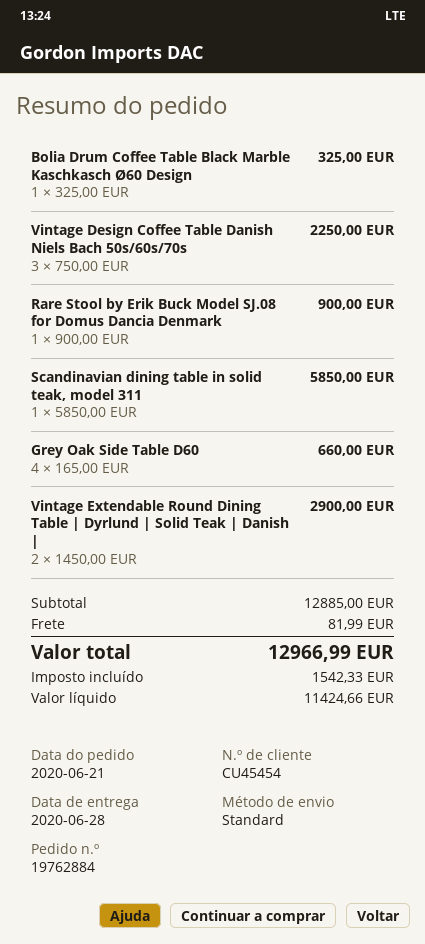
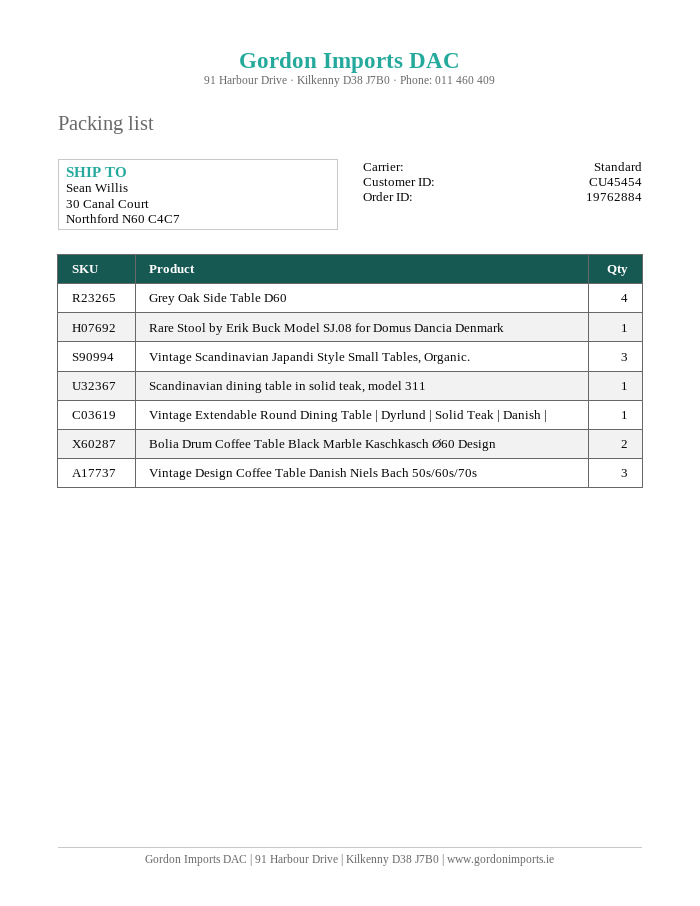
Bolia Drum Coffee Table Black Marble Kaschkasch Ø60 Design: 1 -> 2
Vintage Extendable Round Dining Table | Dyrlund | Solid Teak | Danish |: 2 -> 1
Vintage Scandinavian Japandi Style Small Tables, Organic.: none -> 3

